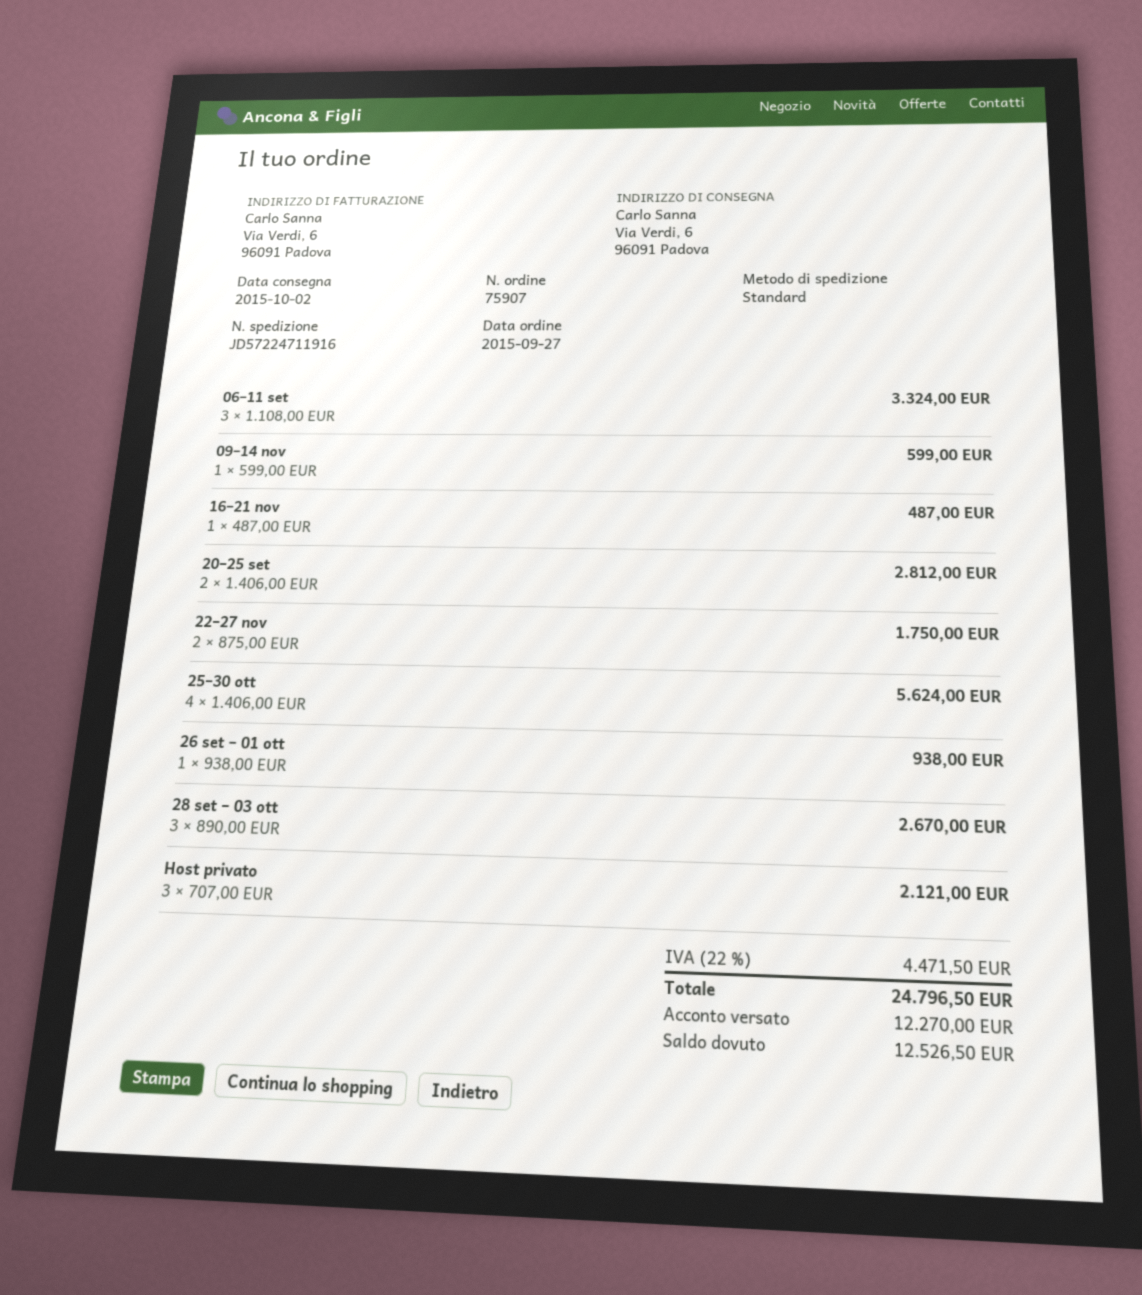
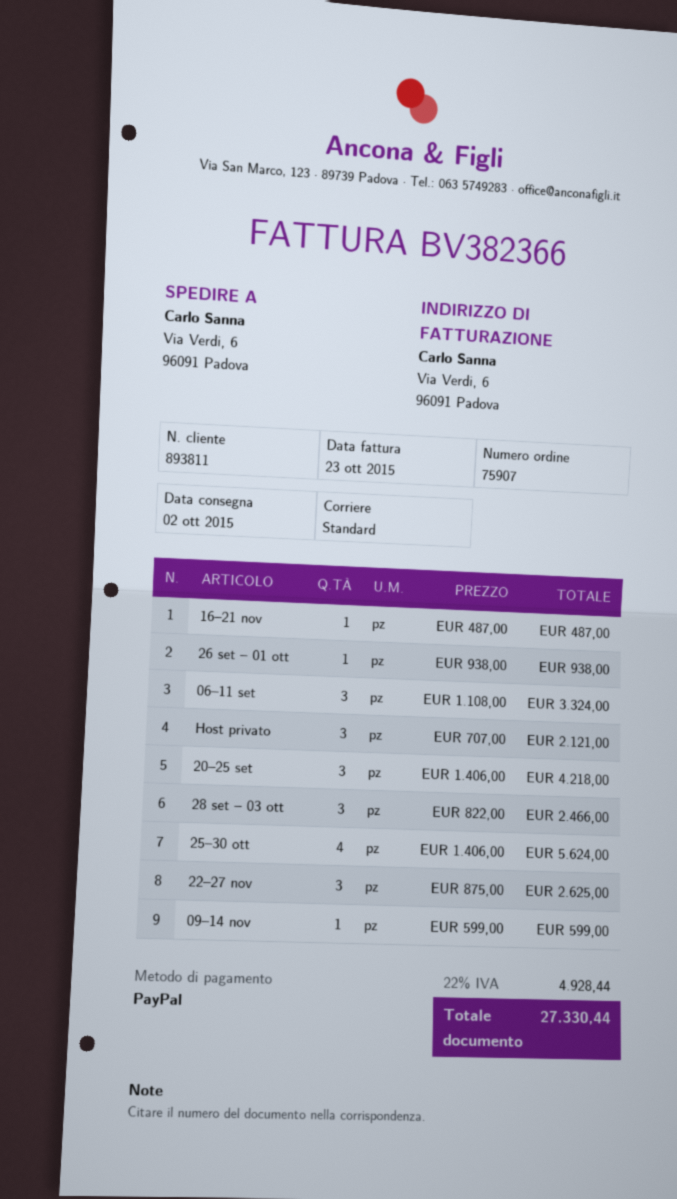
20–25 set: 2 x 1406.00 = 2812.00 -> 3 x 1406.00 = 4218.00
22–27 nov: 2 x 875.00 = 1750.00 -> 3 x 875.00 = 2625.00
28 set – 03 ott: 3 x 890.00 = 2670.00 -> 3 x 822.00 = 2466.00
tax: 22% = 4471.50 -> 22% = 4928.44
total: 24796.50 -> 27330.44

